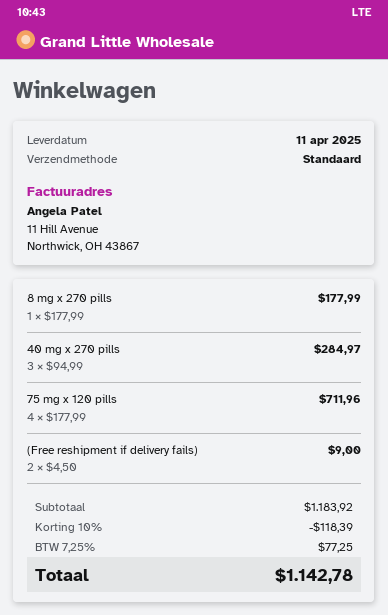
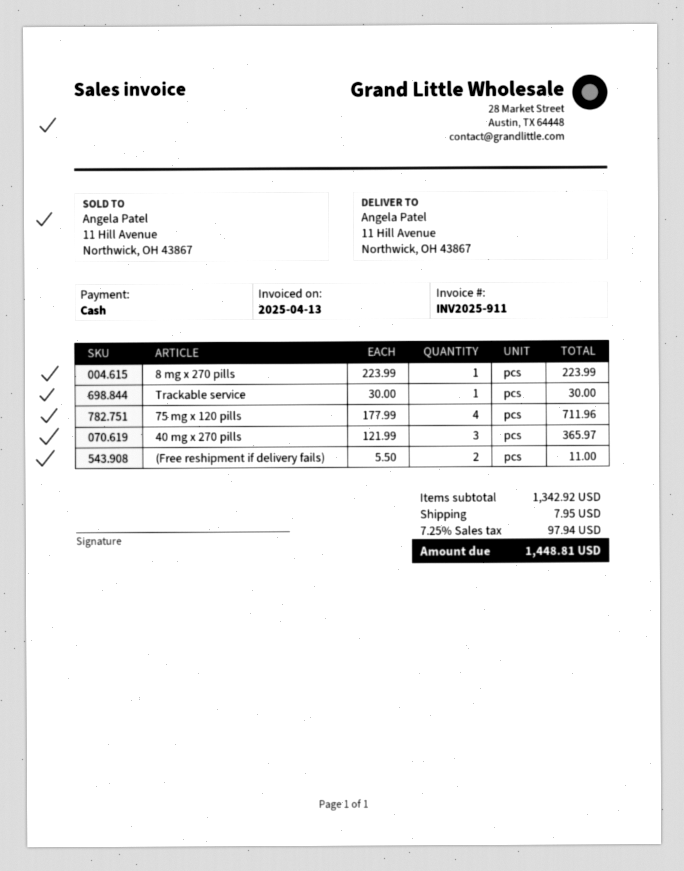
8 mg x 270 pills: 1 x 177.99 = 177.99 -> 1 x 223.99 = 223.99
40 mg x 270 pills: 3 x 94.99 = 284.97 -> 3 x 121.99 = 365.97
(Free reshipment if delivery fails): 2 x 4.50 = 9.00 -> 2 x 5.50 = 11.00
Trackable service: none -> 1 x 30.00 = 30.00
subtotal: 1183.92 -> 1342.92
discount: 10% = 118.39 -> none
shipping: none -> 7.95
tax: 7.25% = 77.25 -> 7.25% = 97.94
total: 1142.78 -> 1448.81

